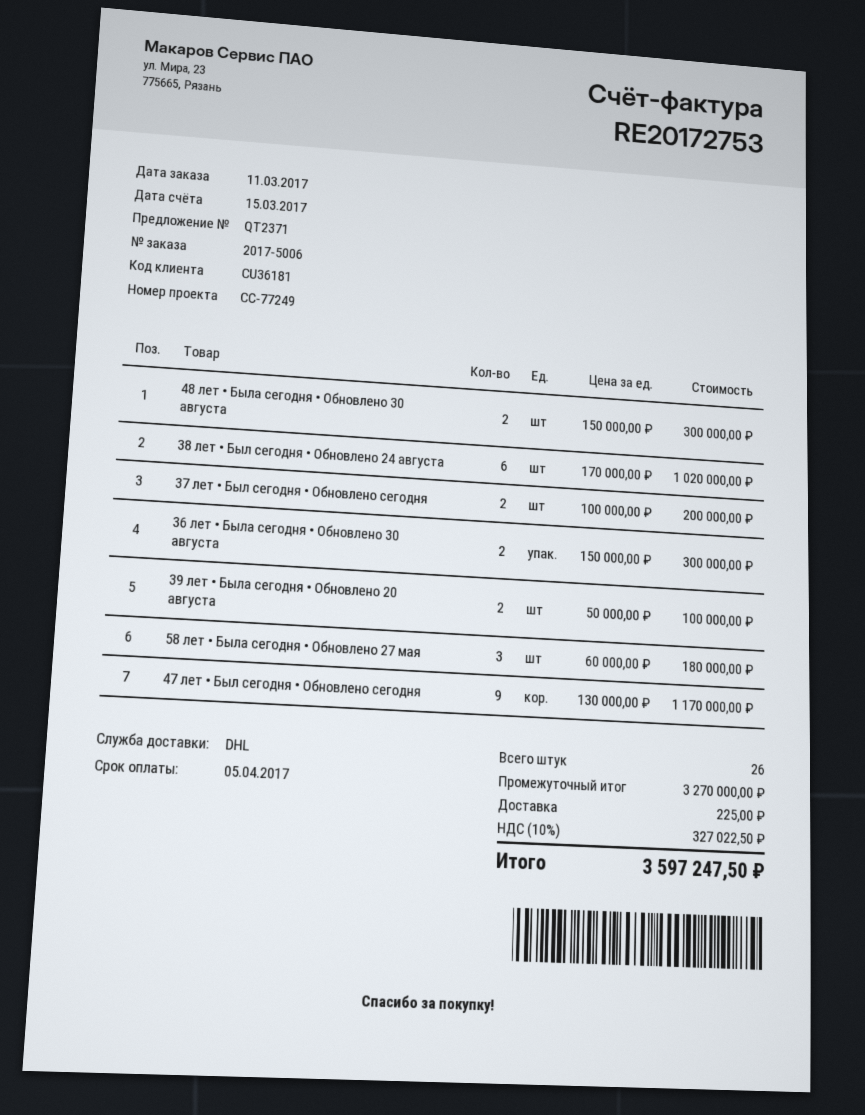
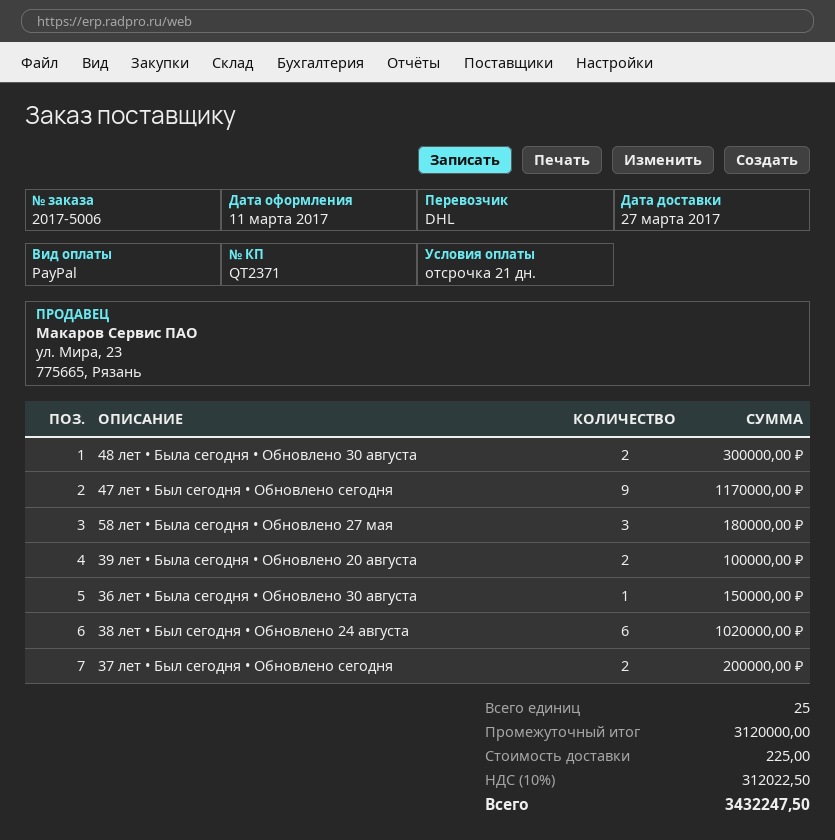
36 лет • Была сегодня • Обновлено 30 августа: 2 for 300000.00 -> 1 for 150000.00
total quantity: 26 -> 25
subtotal: 3270000.00 -> 3120000.00
tax: 10% = 327022.50 -> 10% = 312022.50
total: 3597247.50 -> 3432247.50

